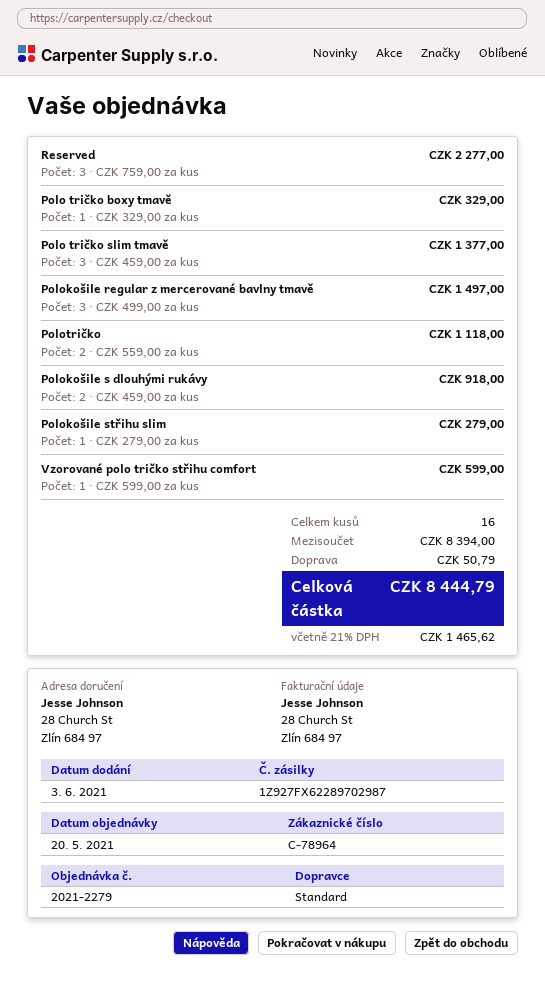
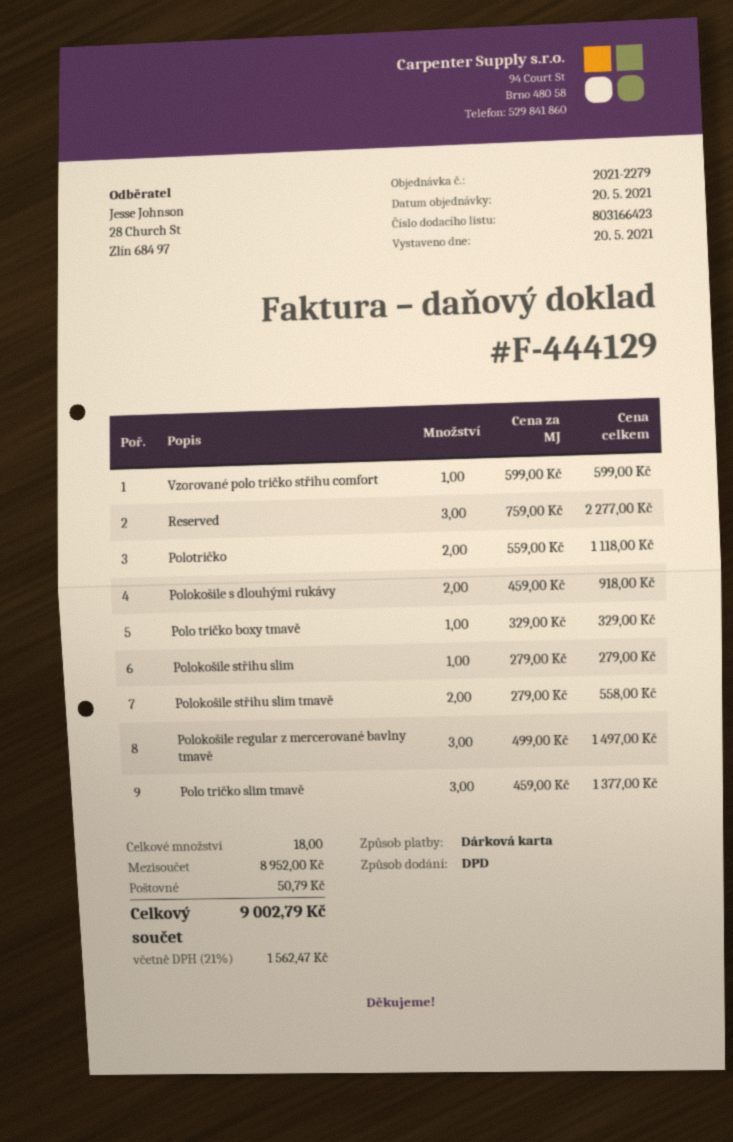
shipping method: standard -> DPD
Polokošile střihu slim tmavě: none -> 2 x 279.00 = 558.00
total quantity: 16 -> 18
subtotal: 8394.00 -> 8952.00
tax: 21% = 1465.62 -> 21% = 1562.47
total: 8444.79 -> 9002.79

